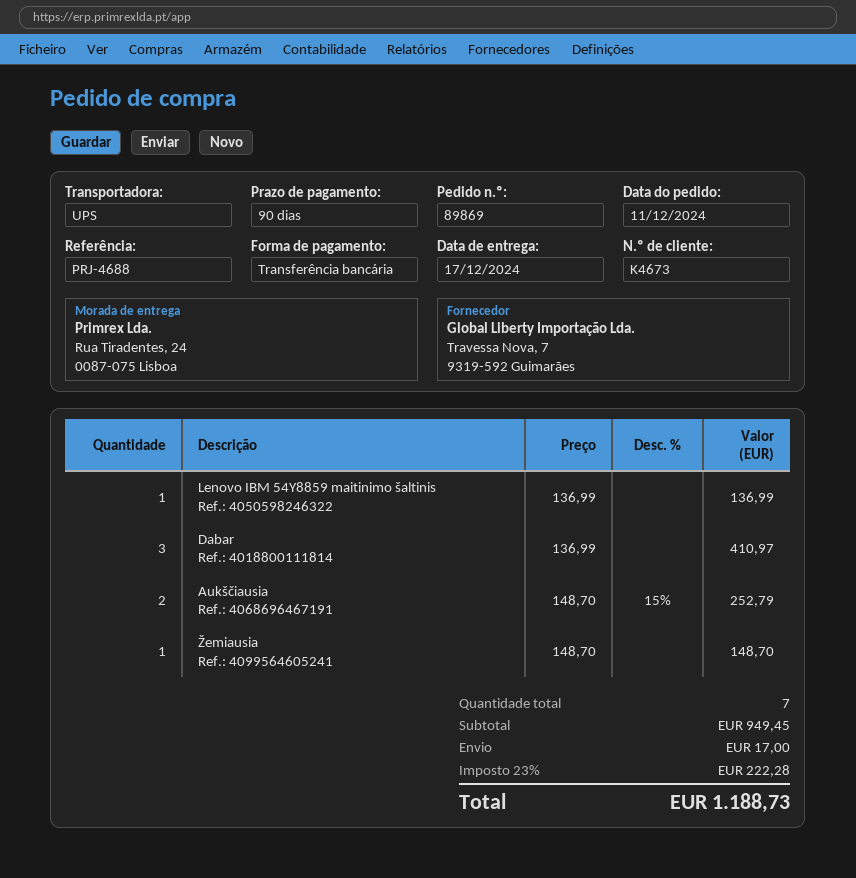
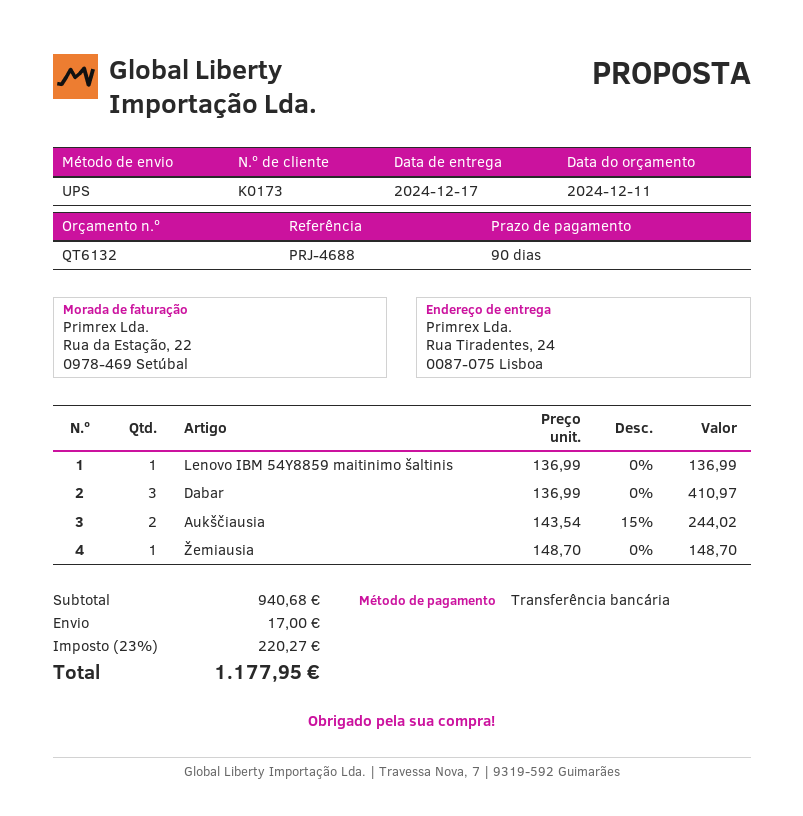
customer number: K4673 -> K0173
Aukščiausia: 2 x 148.70 - 15% = 252.79 -> 2 x 143.54 - 15% = 244.02
subtotal: 949.45 -> 940.68
tax: 23% = 222.28 -> 23% = 220.27
total: 1188.73 -> 1177.95

